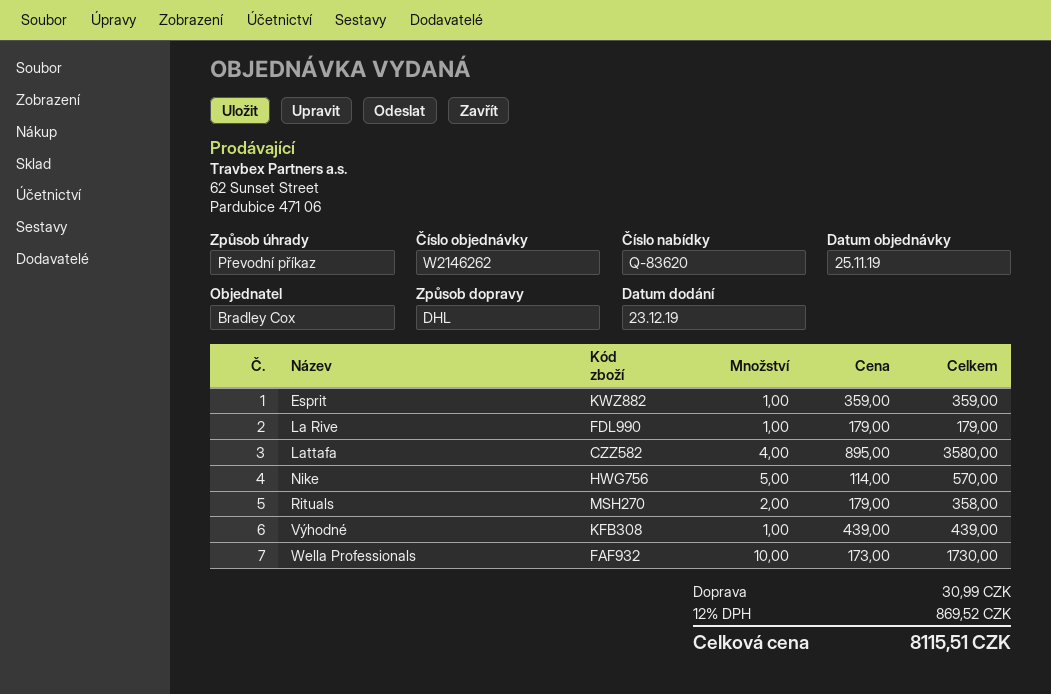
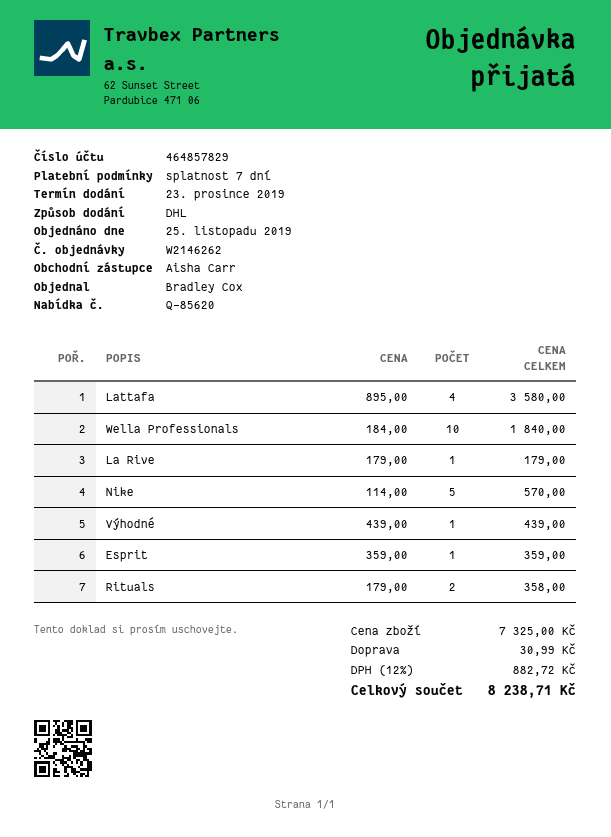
quote number: Q-83620 -> Q-85620
Wella Professionals: 10 x 173.00 = 1730.00 -> 10 x 184.00 = 1840.00
tax: 12% = 869.52 -> 12% = 882.72
total: 8115.51 -> 8238.71

